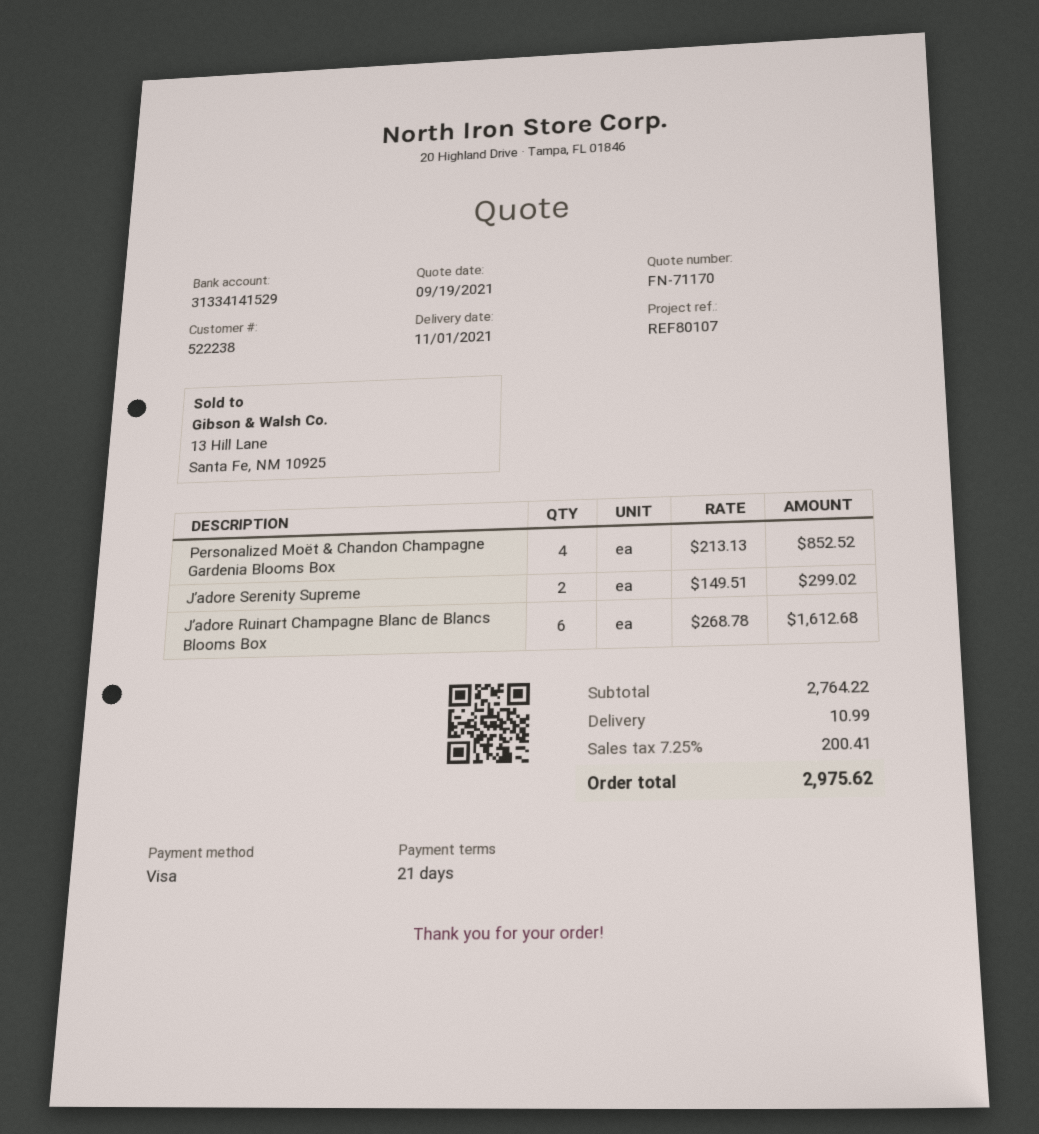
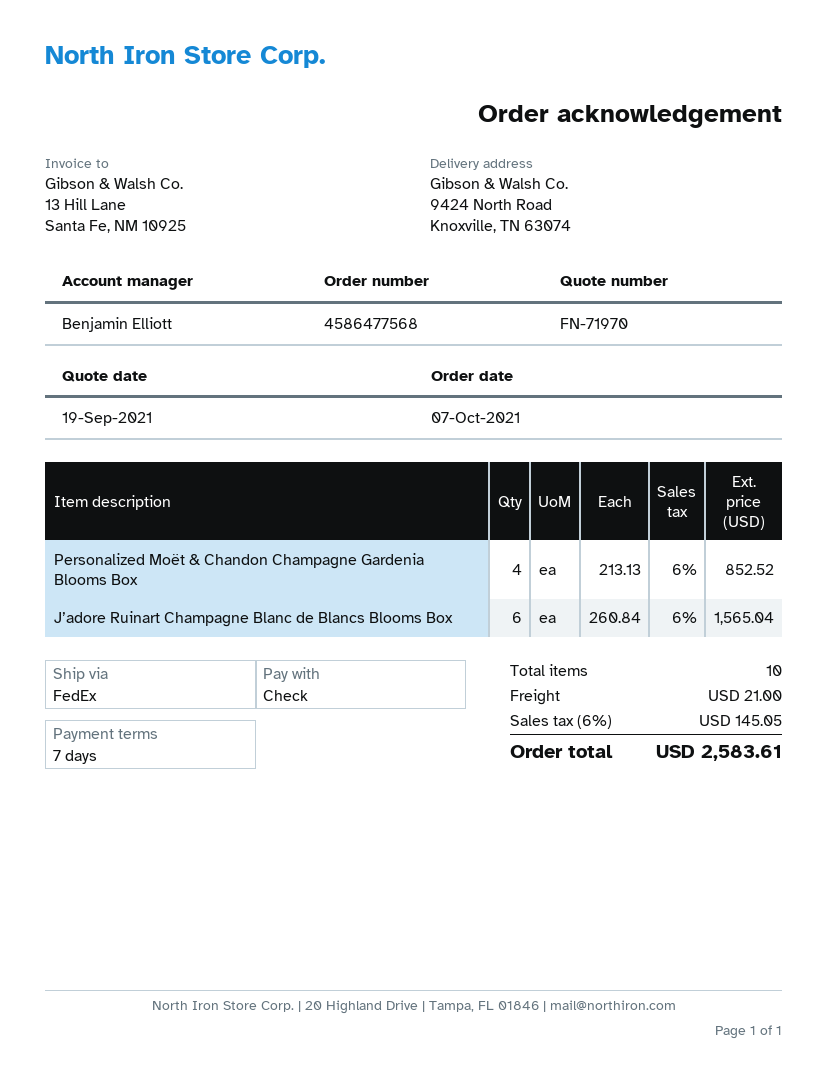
quote number: FN-71170 -> FN-71970
payment terms: 21 days -> 7 days
payment method: Visa -> cheque
J’adore Serenity Supreme: 2 x 149.51 = 299.02 -> none
J’adore Ruinart Champagne Blanc de Blancs Blooms Box: 6 x 268.78 = 1612.68 -> 6 x 260.84 = 1565.04
shipping: 10.99 -> 21.00
tax: 7.25% = 200.41 -> 6% = 145.05
total: 2975.62 -> 2583.61

